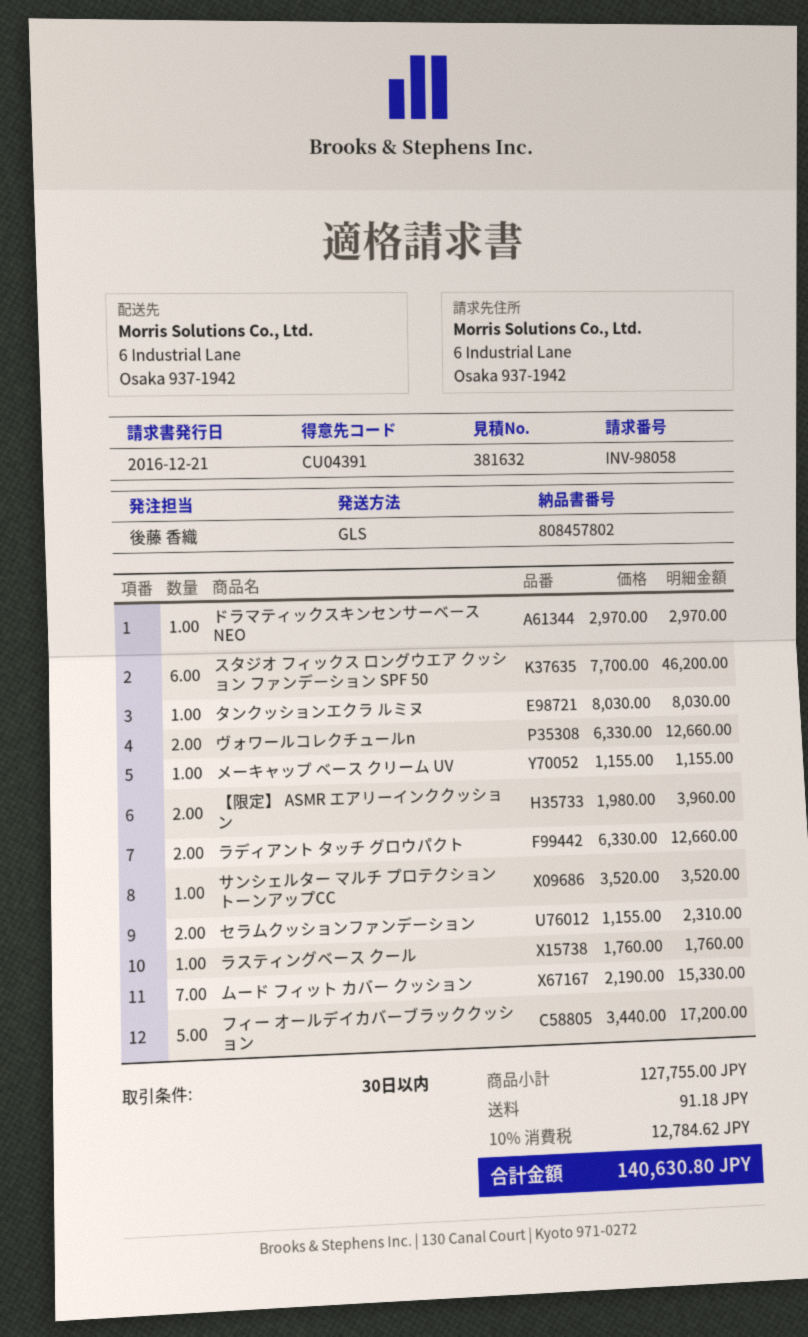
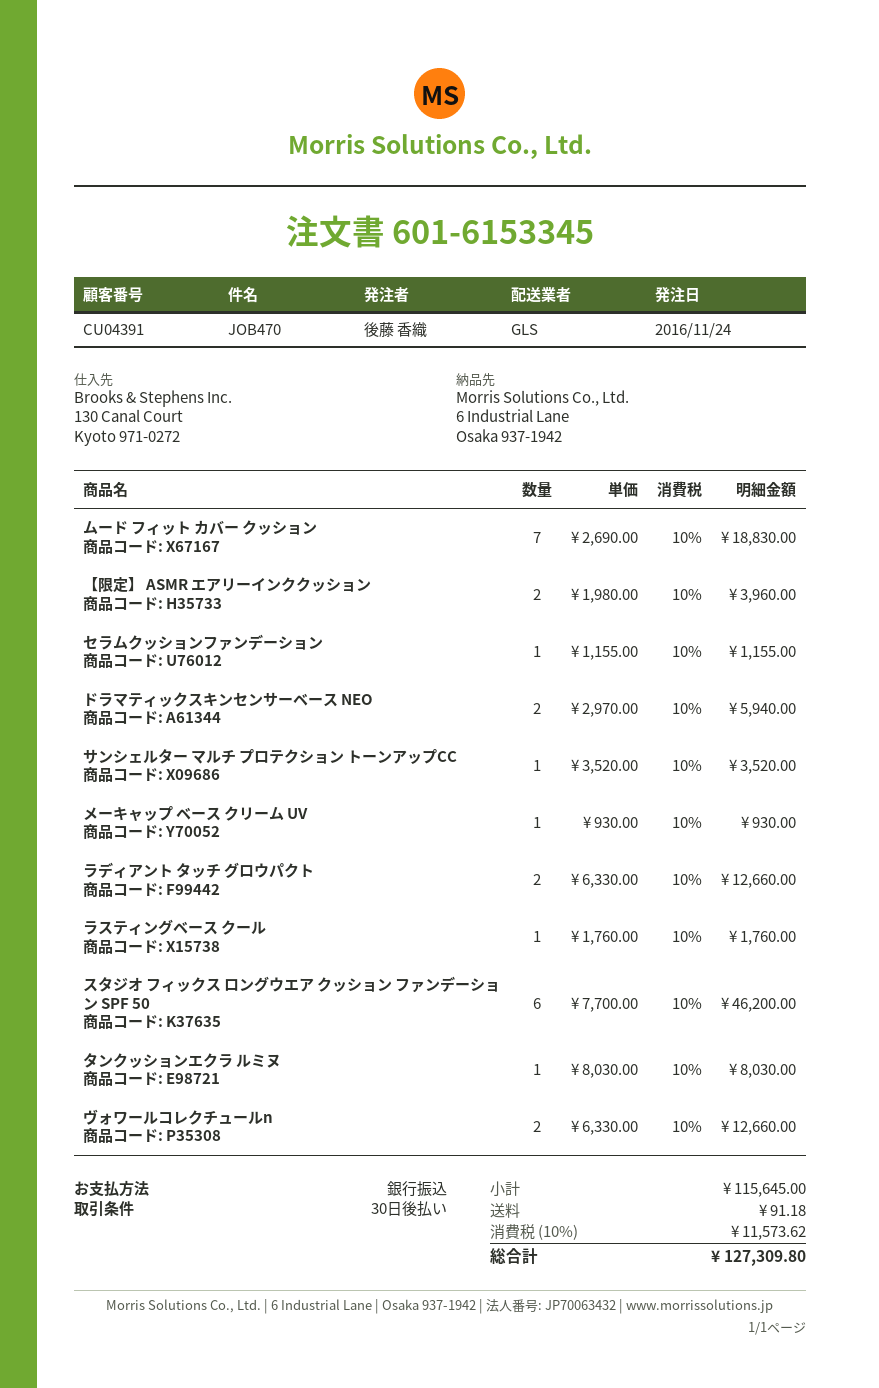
ドラマティックスキンセンサーベース NEO: 1 x 2970.00 = 2970.00 -> 2 x 2970.00 = 5940.00
メーキャップ ベース クリーム UV: 1 x 1155.00 = 1155.00 -> 1 x 930.00 = 930.00
セラムクッションファンデーション: 2 x 1155.00 = 2310.00 -> 1 x 1155.00 = 1155.00
ムード フィット カバー クッション: 7 x 2190.00 = 15330.00 -> 7 x 2690.00 = 18830.00
フィー オールデイカバーブラッククッション: 5 x 3440.00 = 17200.00 -> none
subtotal: 127755.00 -> 115645.00
tax: 10% = 12784.62 -> 10% = 11573.62
total: 140630.80 -> 127309.80

